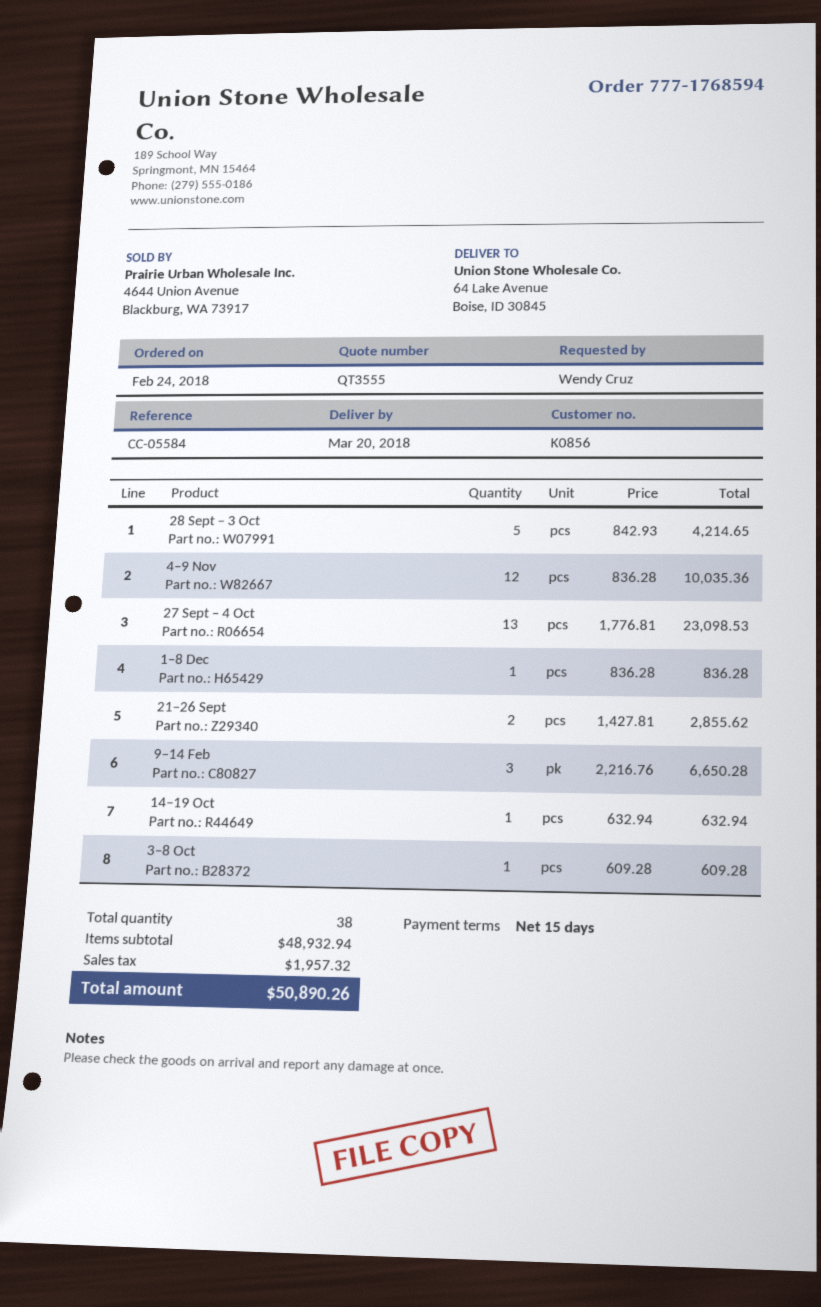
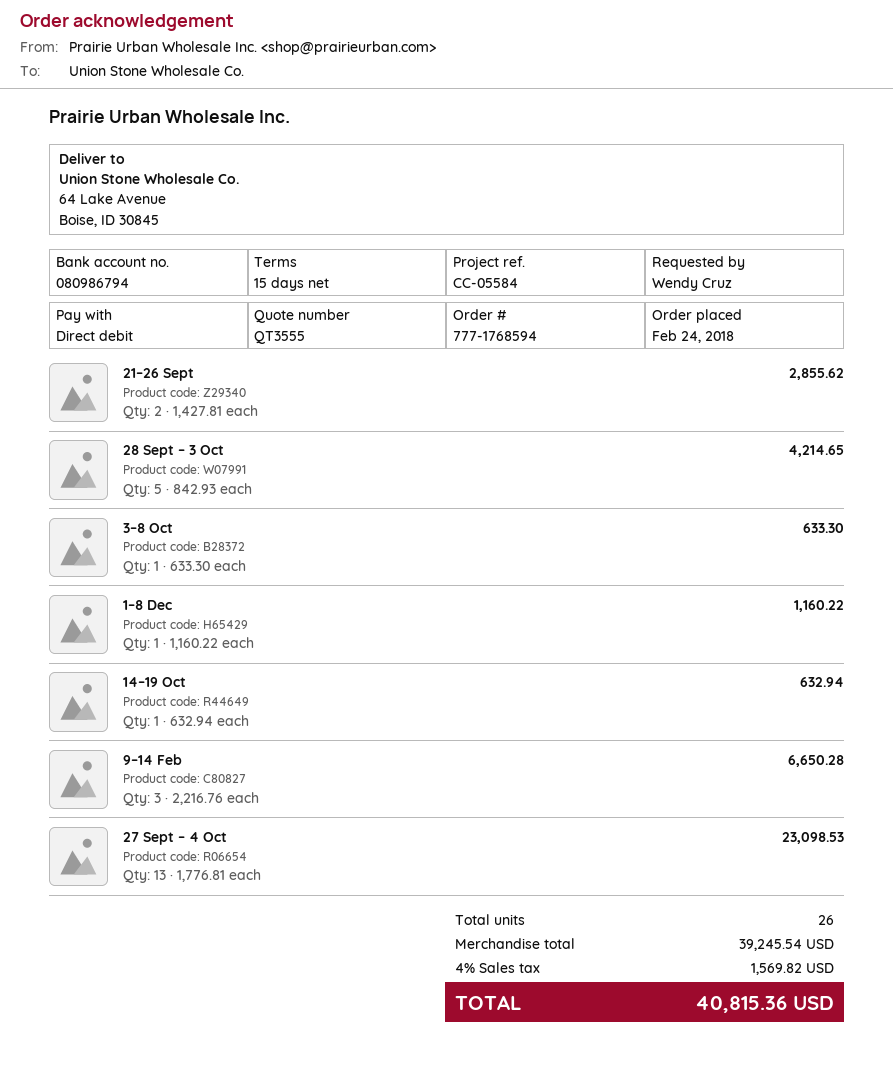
4–9 Nov: 12 x 836.28 = 10035.36 -> none
1–8 Dec: 1 x 836.28 = 836.28 -> 1 x 1160.22 = 1160.22
3–8 Oct: 1 x 609.28 = 609.28 -> 1 x 633.30 = 633.30
total quantity: 38 -> 26
subtotal: 48932.94 -> 39245.54
tax: 1957.32 -> 1569.82
total: 50890.26 -> 40815.36

